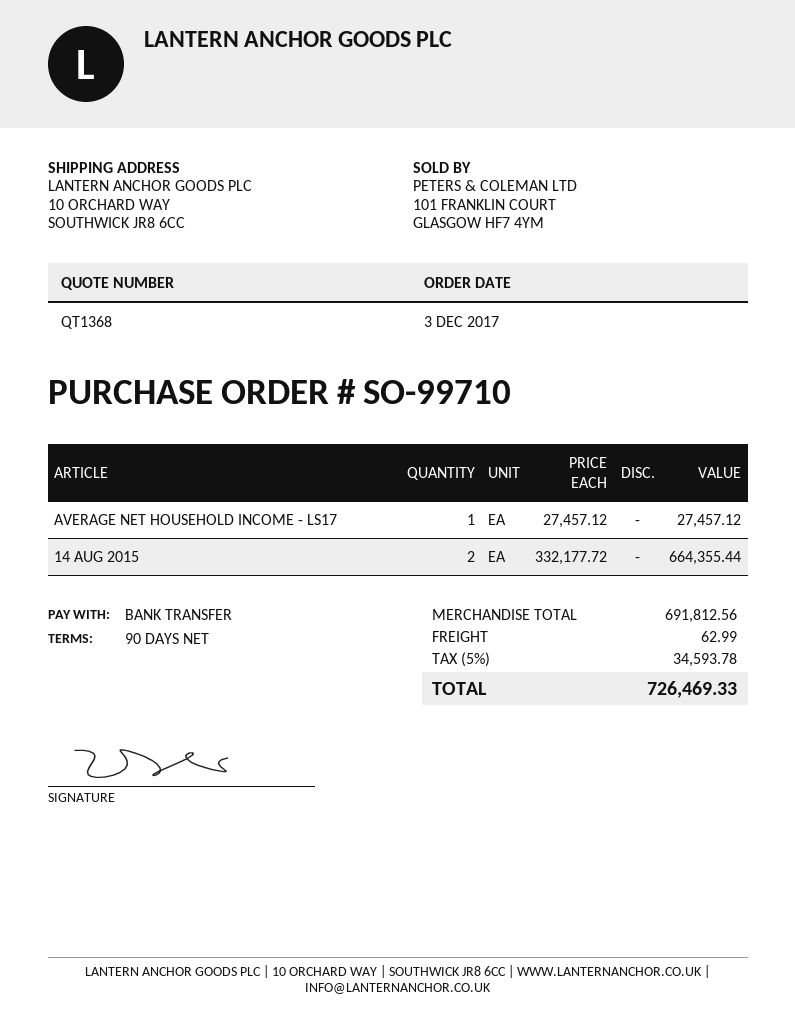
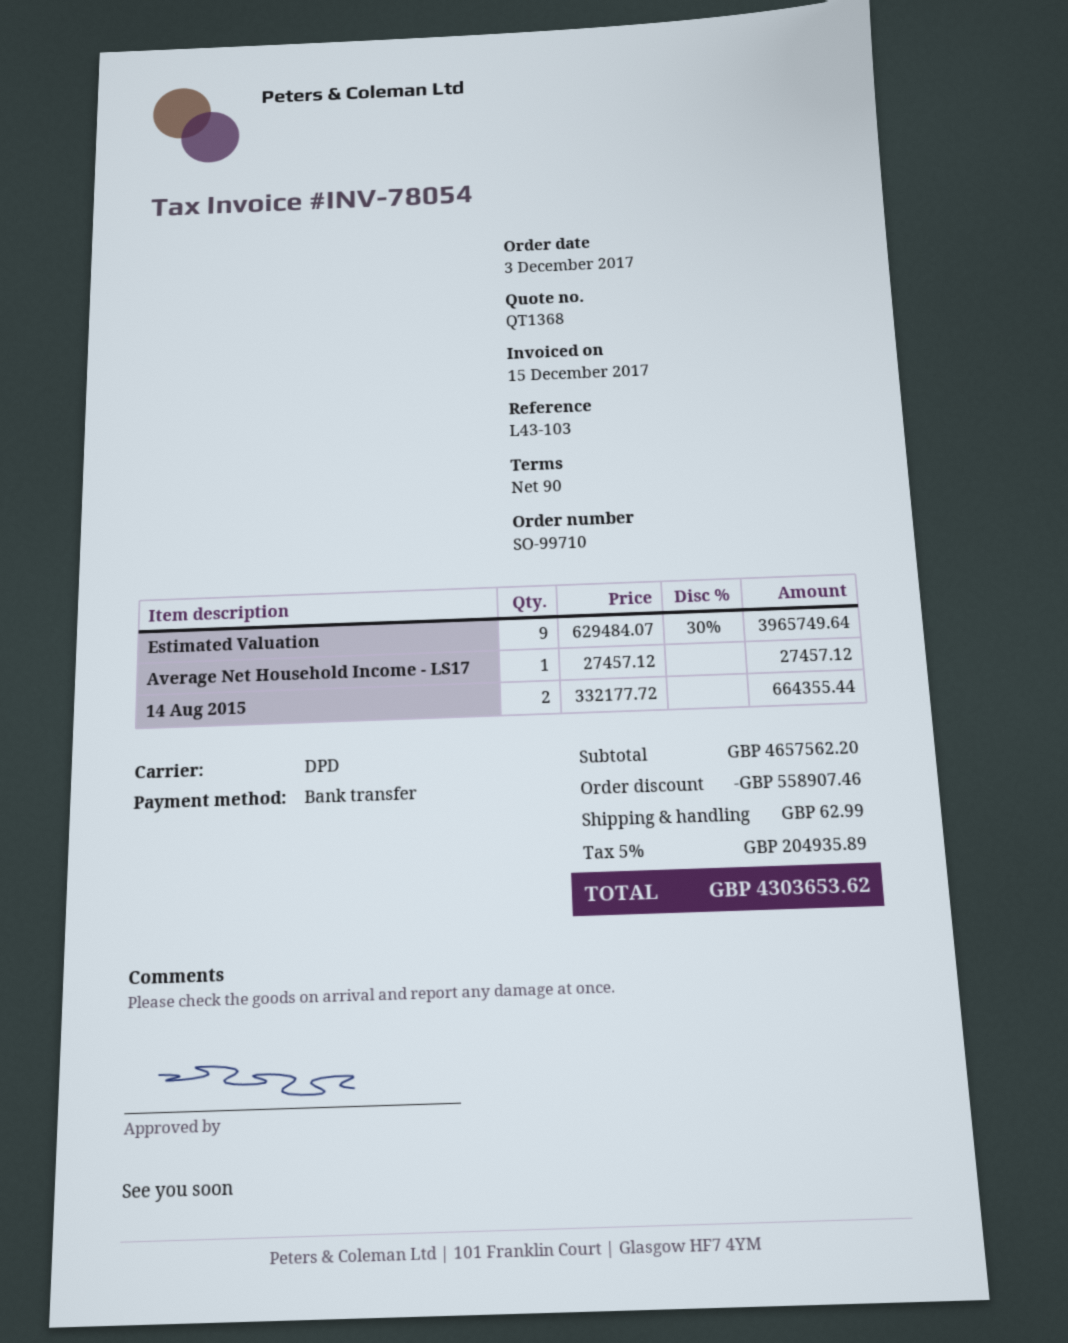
Estimated Valuation: none -> 9 x 629484.07 - 30% = 3965749.64
subtotal: 691812.56 -> 4657562.20
discount: none -> 558907.46
tax: 5% = 34593.78 -> 5% = 204935.89
total: 726469.33 -> 4303653.62

